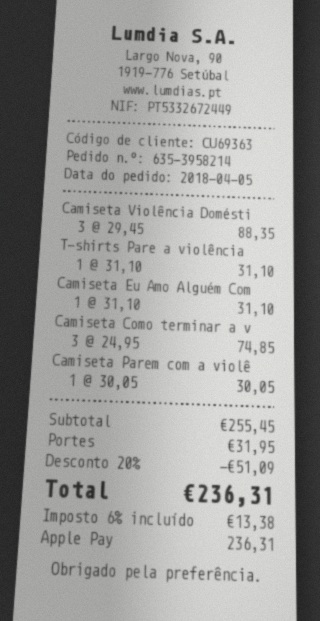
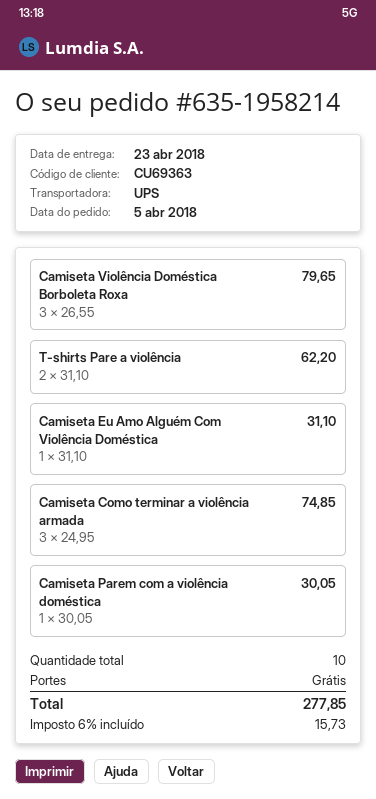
order number: 635-3958214 -> 635-1958214
Camiseta Violência Domésti: 3 x 29.45 = 88.35 -> 3 x 26.55 = 79.65
T-shirts Pare a violência: 1 x 31.10 = 31.10 -> 2 x 31.10 = 62.20
discount: 20% = 51.09 -> none
shipping: 31.95 -> 0.00
tax: 6% = 13.38 -> 6% = 15.73
total: 236.31 -> 277.85

